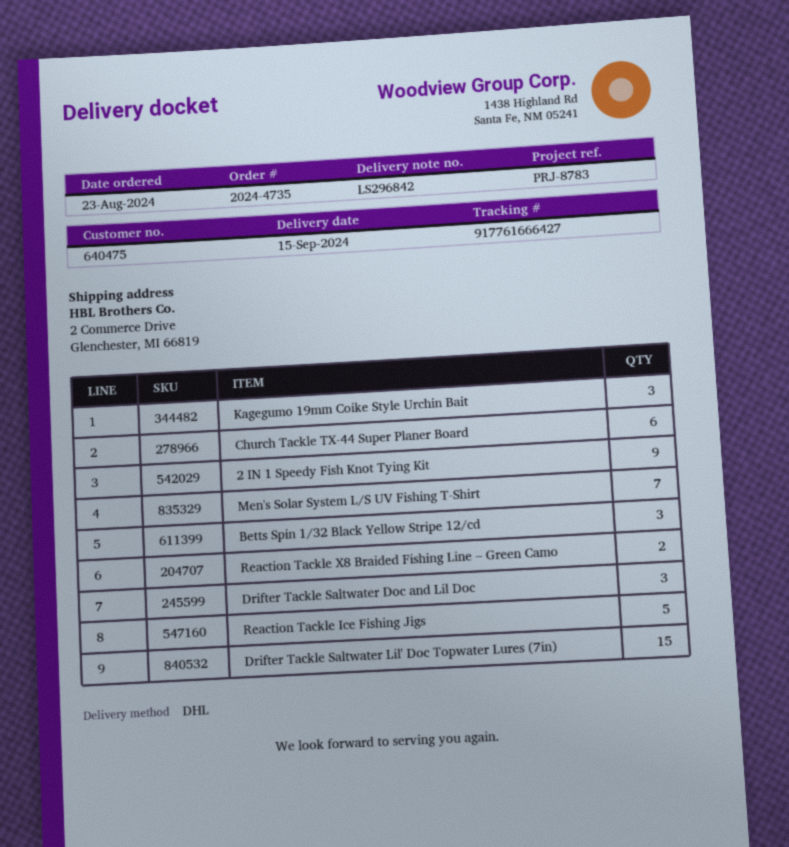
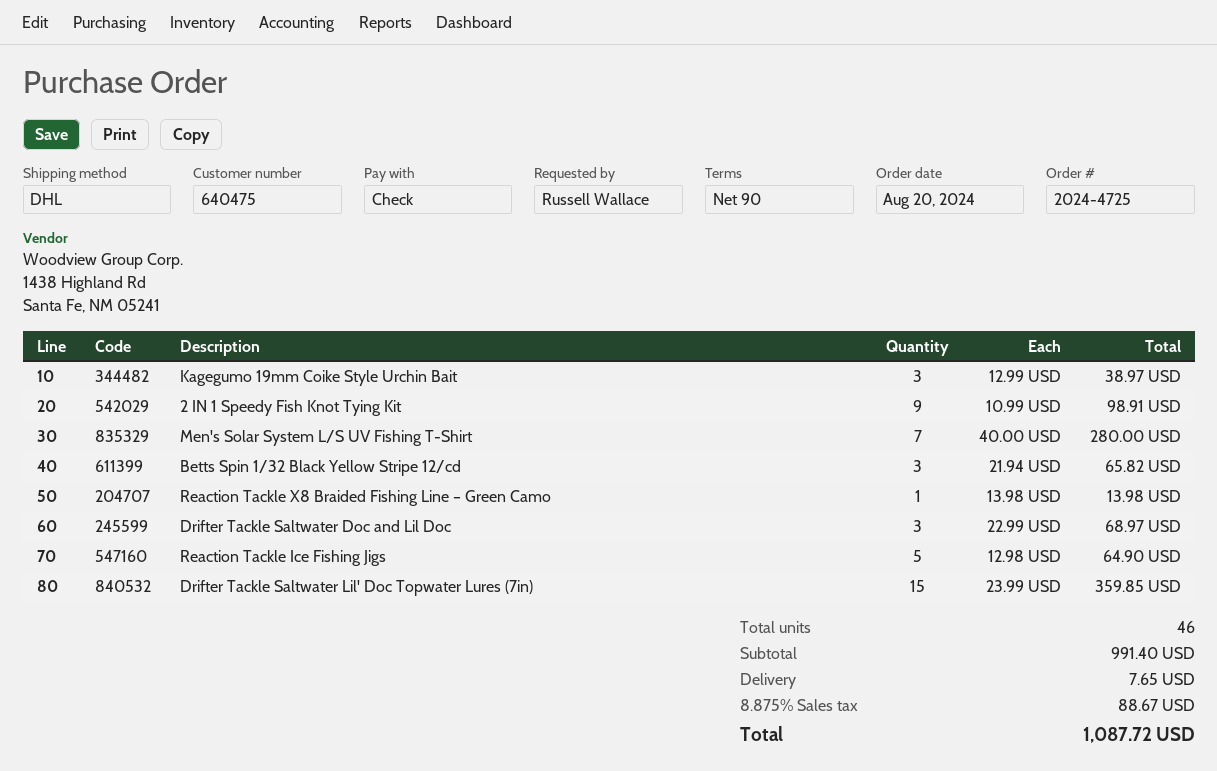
order number: 2024-4735 -> 2024-4725
order date: 2024-08-23 -> 2024-08-20
Church Tackle TX-44 Super Planer Board: 6 -> none
Reaction Tackle X8 Braided Fishing Line – Green Camo: 2 -> 1

